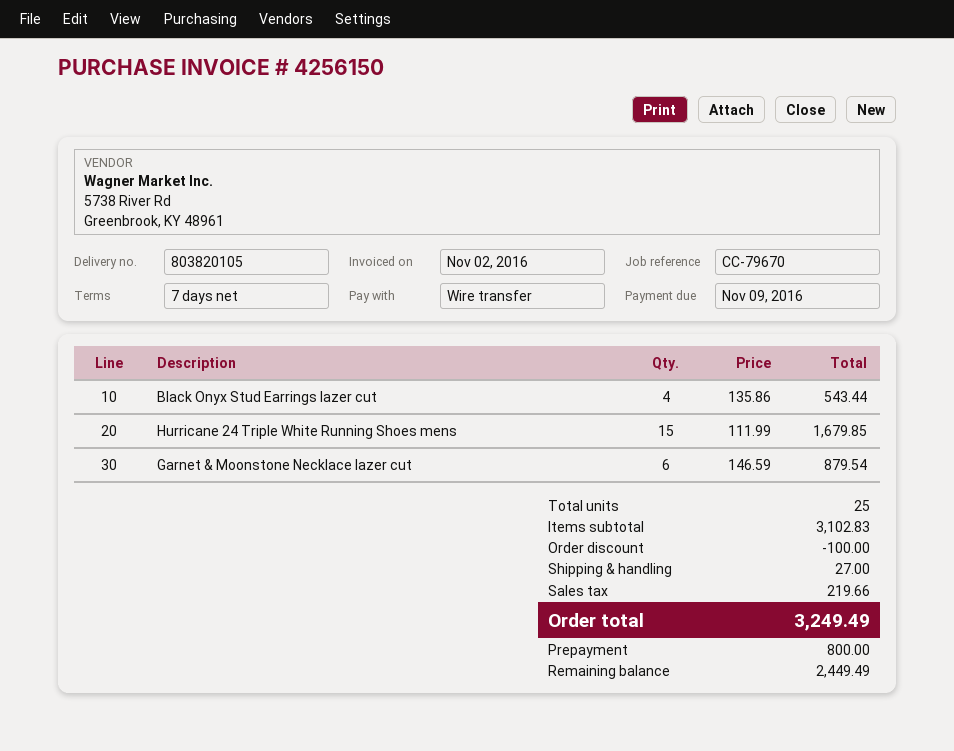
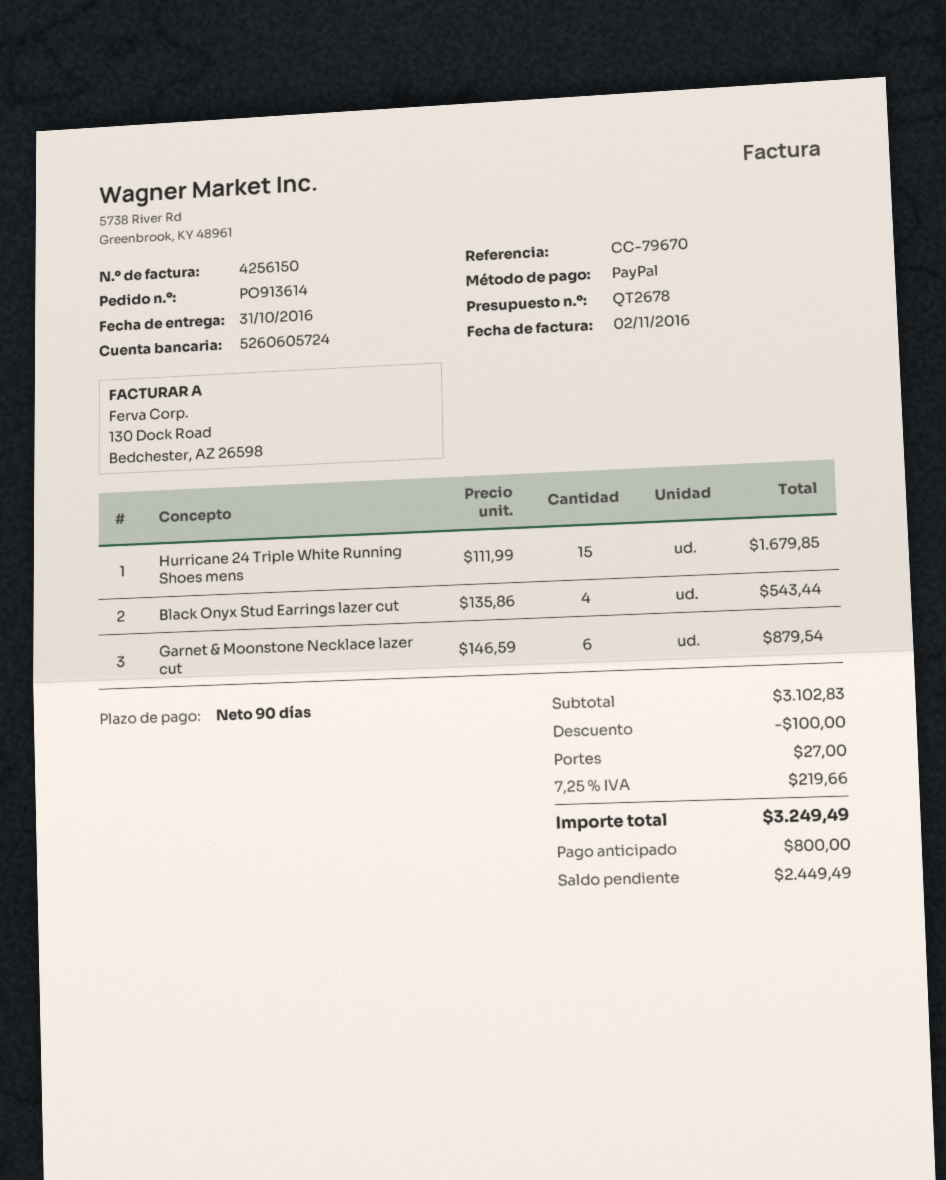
payment terms: 7 days -> 90 days
payment method: bank transfer -> PayPal

